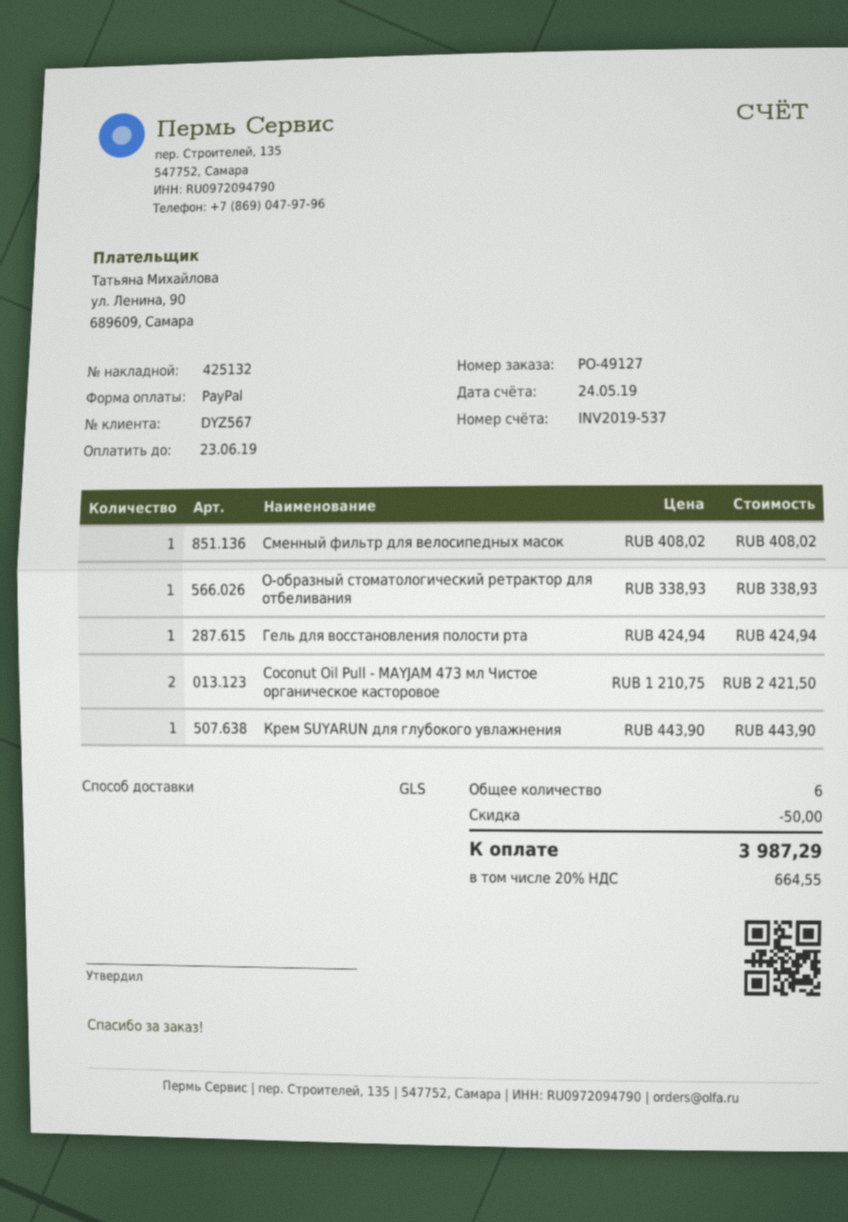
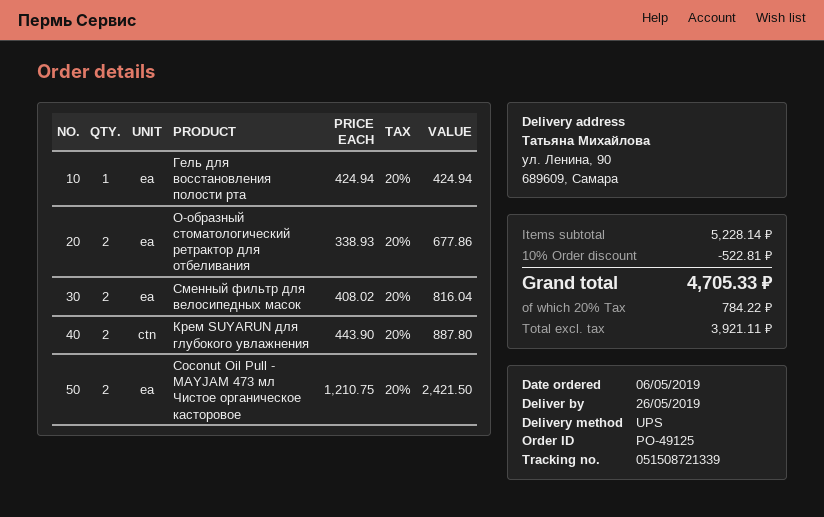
order number: PO-49127 -> PO-49125
shipping method: GLS -> UPS
Сменный фильтр для велосипедных масок: 1 x 408.02 = 408.02 -> 2 x 408.02 = 816.04
О-образный стоматологический ретрактор для отбеливания: 1 x 338.93 = 338.93 -> 2 x 338.93 = 677.86
Крем SUYARUN для глубокого увлажнения: 1 x 443.90 = 443.90 -> 2 x 443.90 = 887.80
discount: 50.00 -> 522.81
tax: 20% = 664.55 -> 20% = 784.22
total: 3987.29 -> 4705.33

